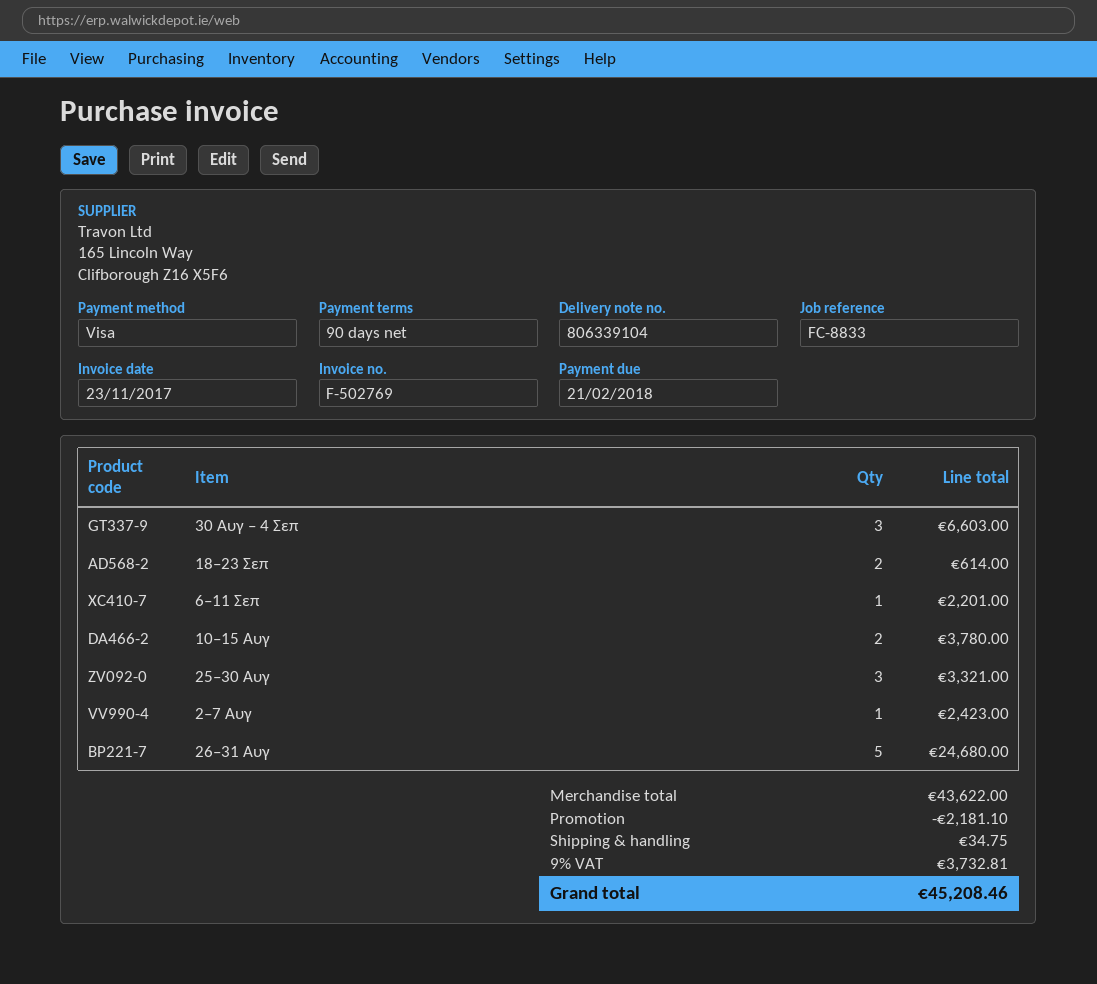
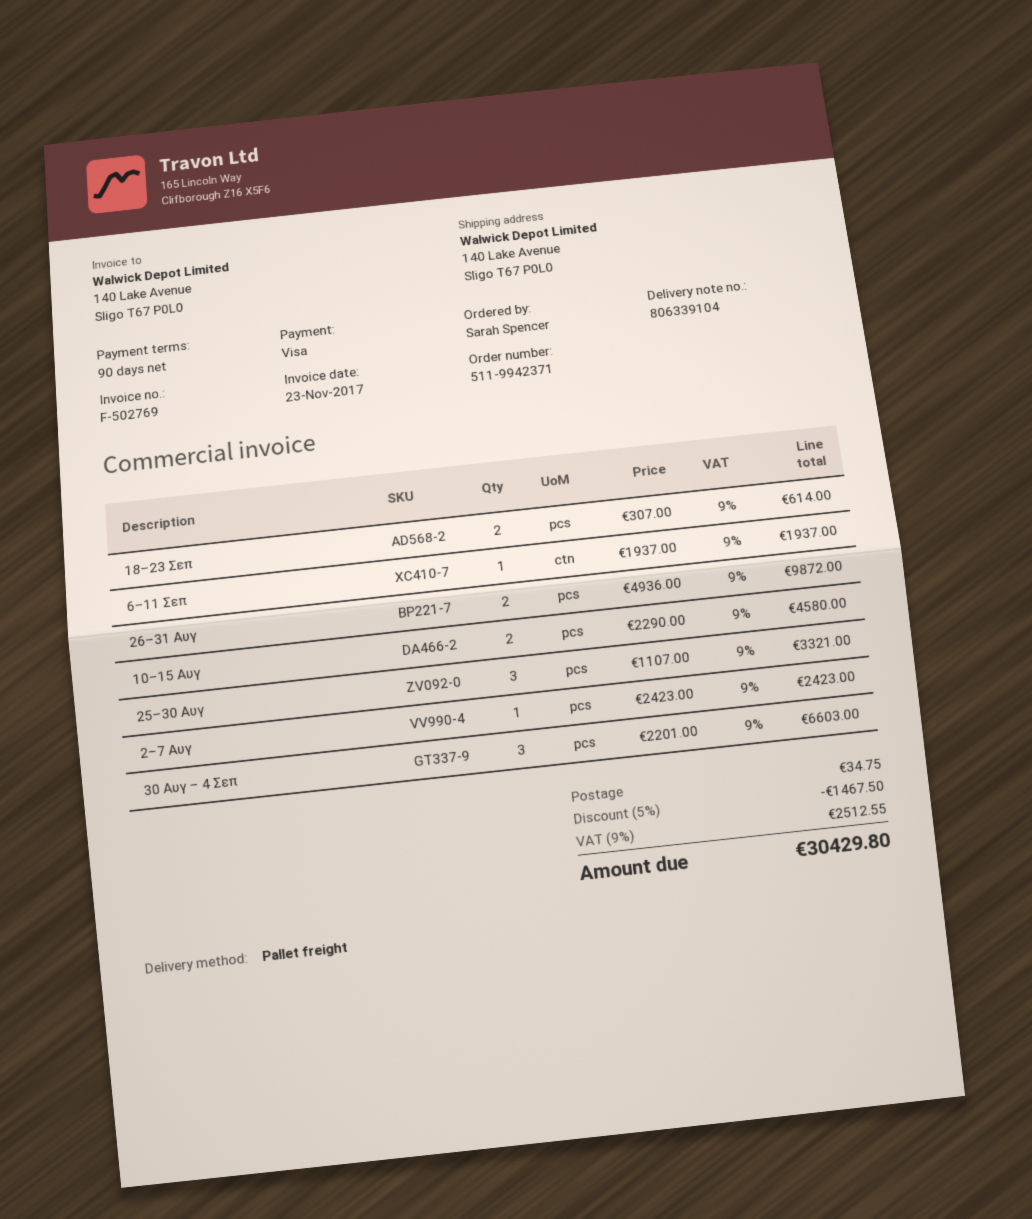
6–11 Σεπ: 1 for 2201.00 -> 1 for 1937.00
10–15 Αυγ: 2 for 3780.00 -> 2 for 4580.00
26–31 Αυγ: 5 for 24680.00 -> 2 for 9872.00
discount: 2181.10 -> 1467.50
tax: 9% = 3732.81 -> 9% = 2512.55
total: 45208.46 -> 30429.80

